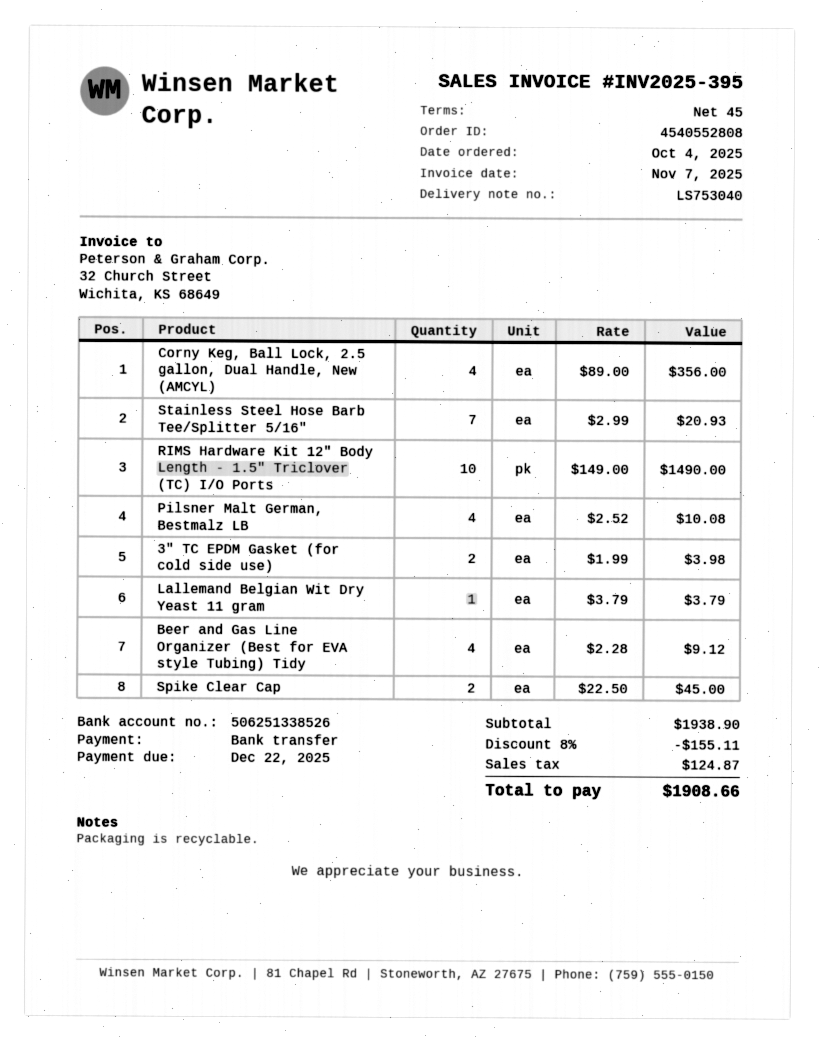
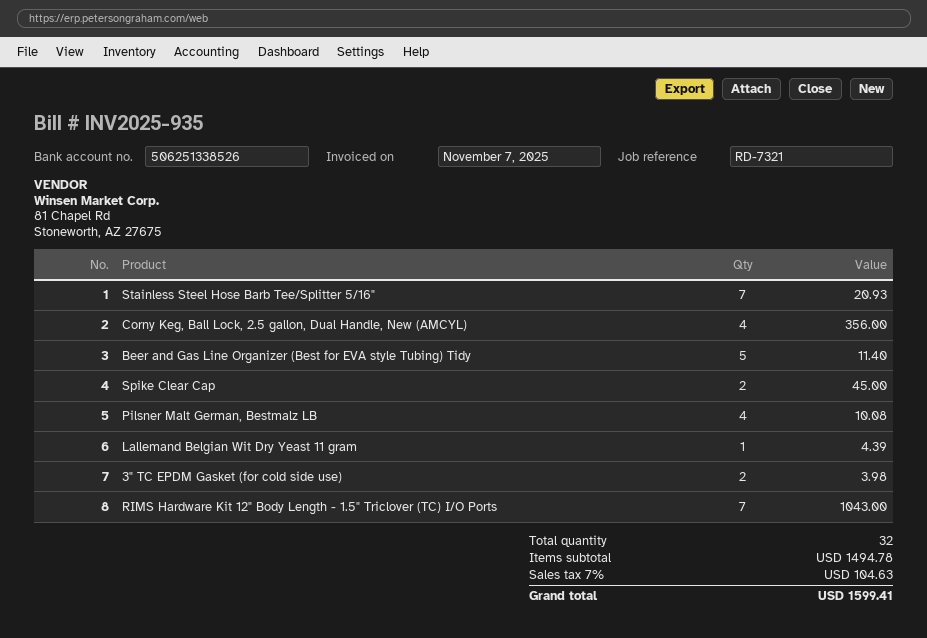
invoice number: INV2025-395 -> INV2025-935
RIMS Hardware Kit 12" Body Length - 1.5" Triclover (TC) I/O Ports: 10 for 1490.00 -> 7 for 1043.00
Lallemand Belgian Wit Dry Yeast 11 gram: 1 for 3.79 -> 1 for 4.39
Beer and Gas Line Organizer (Best for EVA style Tubing) Tidy: 4 for 9.12 -> 5 for 11.40
subtotal: 1938.90 -> 1494.78
discount: 8% = 155.11 -> none
tax: 124.87 -> 104.63
total: 1908.66 -> 1599.41

